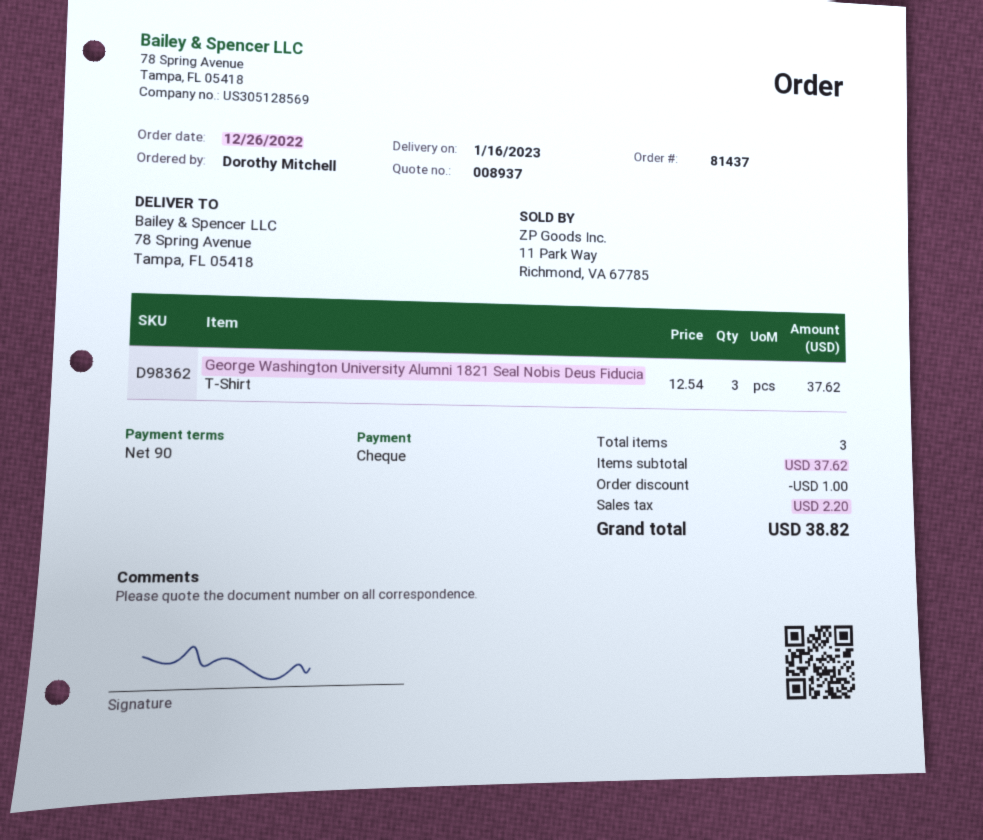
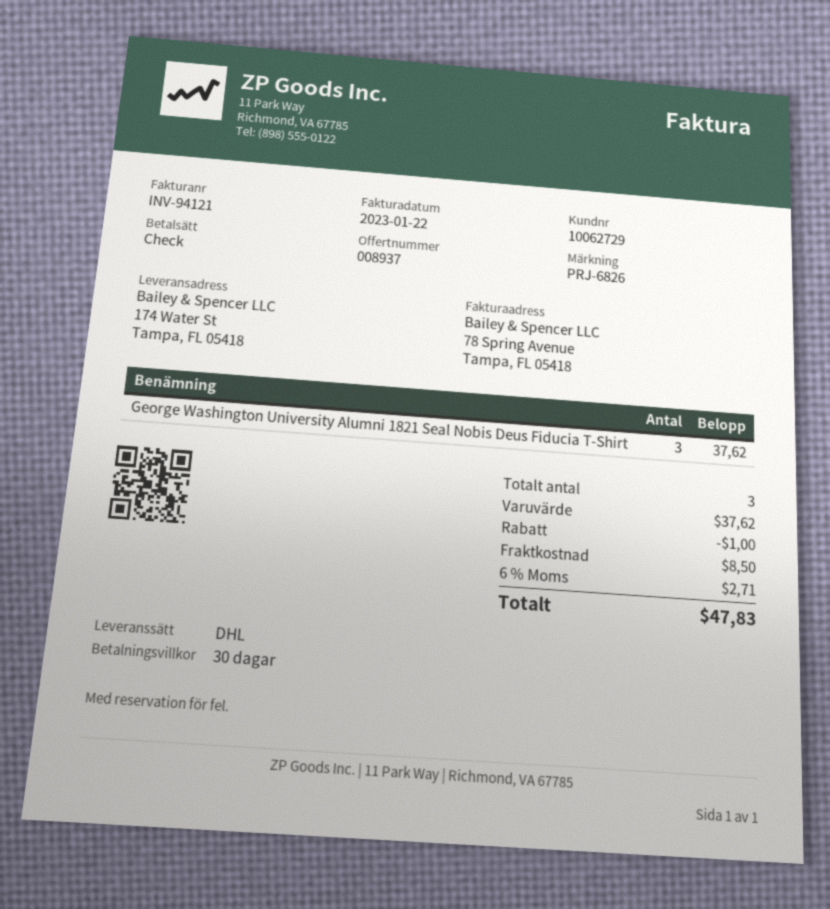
payment terms: 90 days -> 30 days
ship to: 78 Spring Avenue, Tampa, FL 05418 -> 174 Water St, Tampa, FL 05418
shipping: none -> 8.50
tax: 2.20 -> 2.71
total: 38.82 -> 47.83

